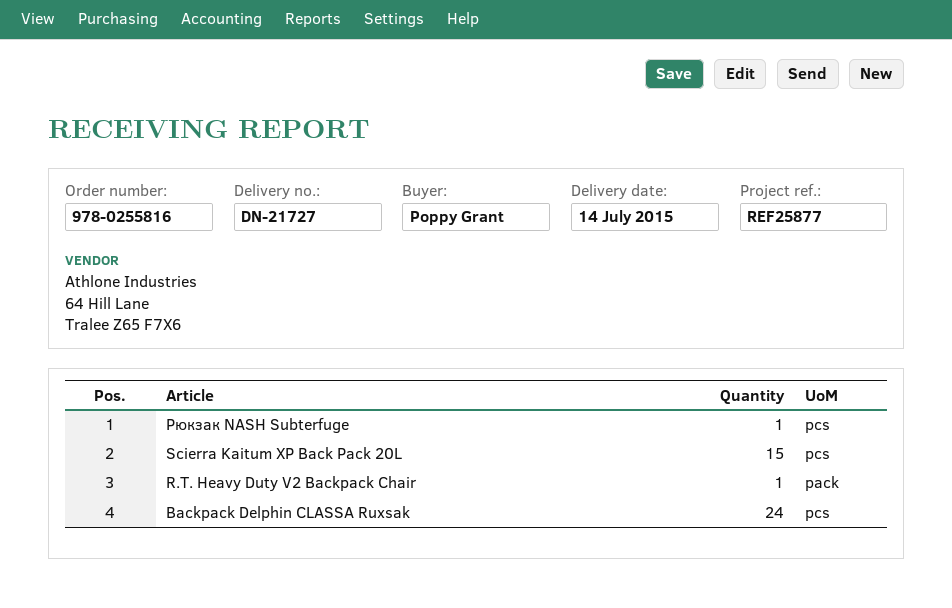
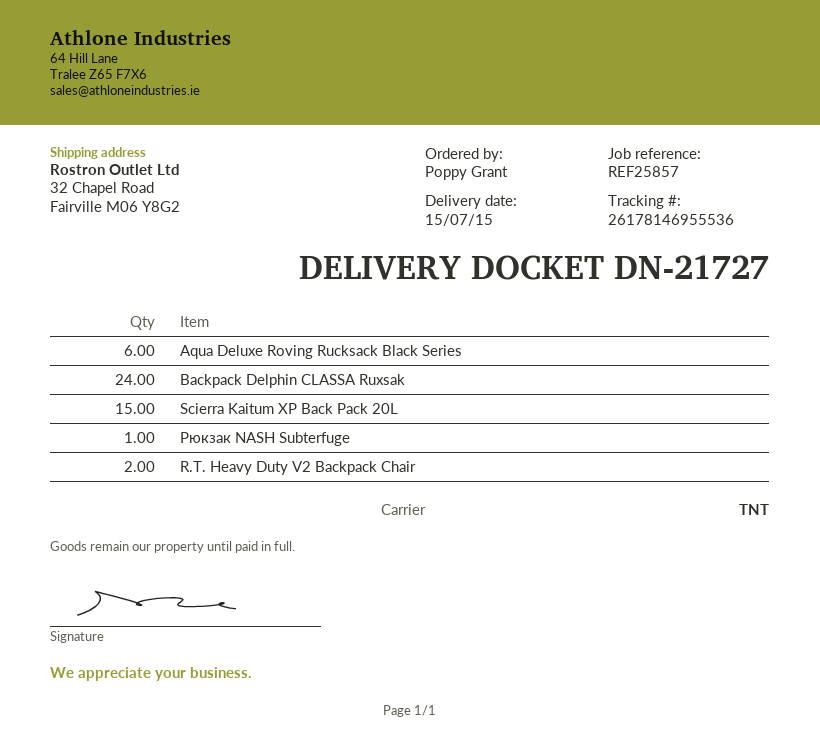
delivery date: 2015-07-14 -> 2015-07-15
reference: REF25877 -> REF25857
R.T. Heavy Duty V2 Backpack Chair: 1 -> 2
Aqua Deluxe Roving Rucksack Black Series: none -> 6

